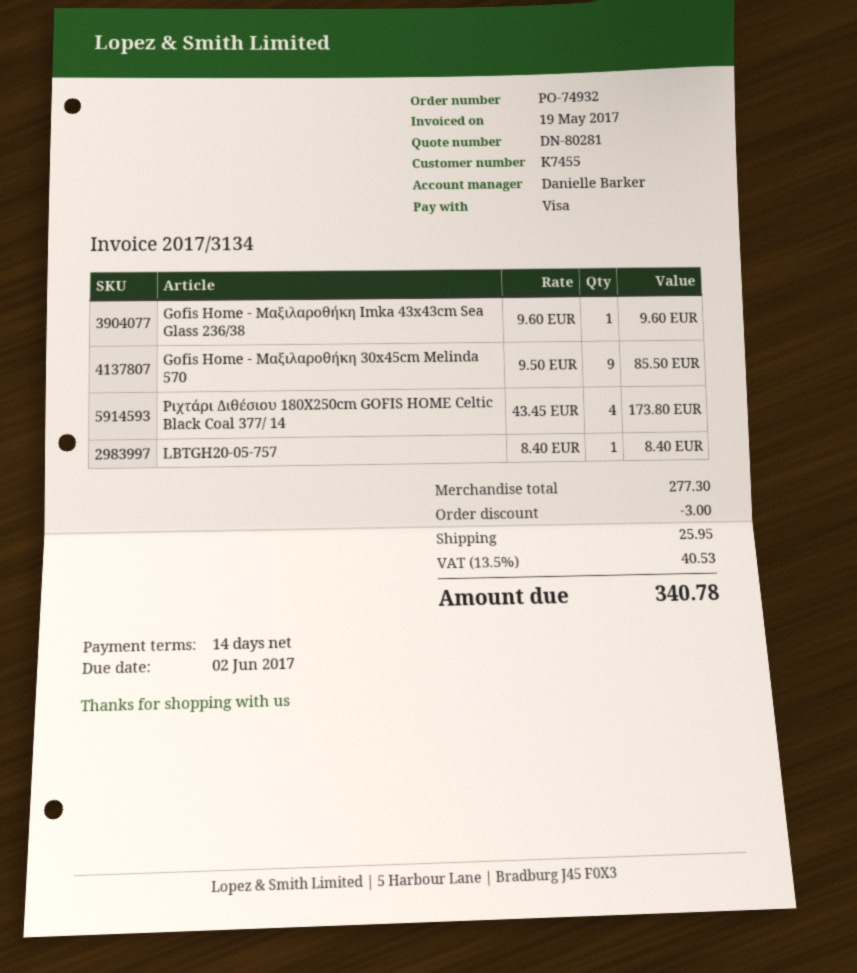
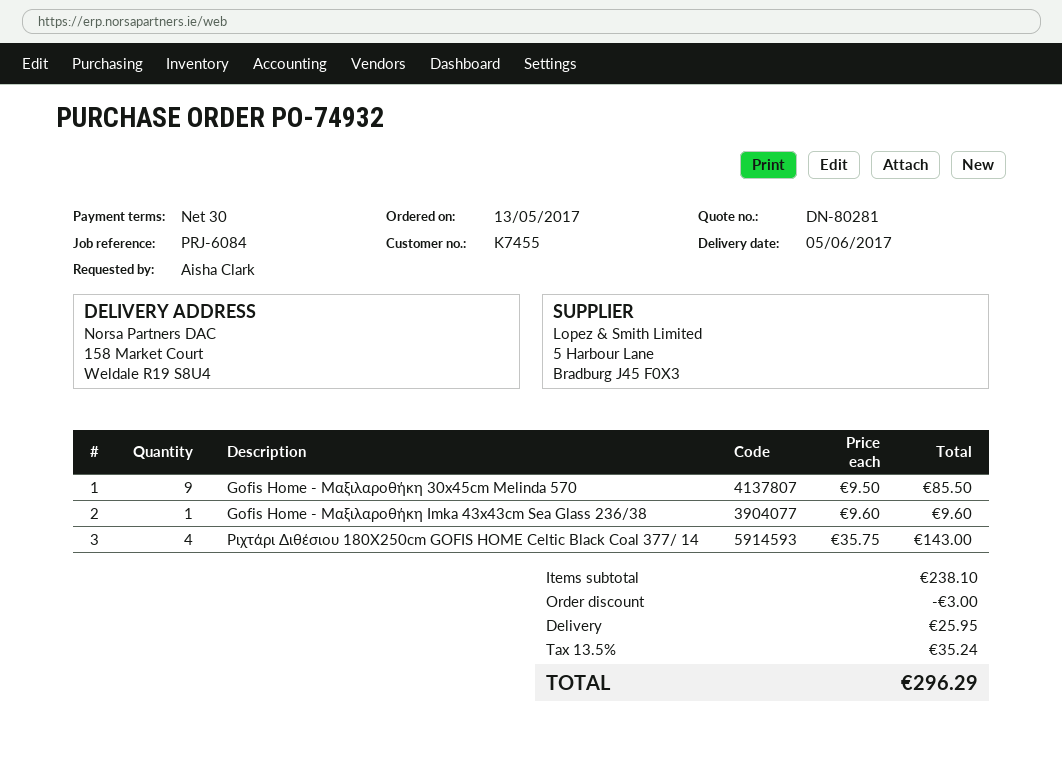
payment terms: 14 days -> 30 days
Ριχτάρι Διθέσιου 180X250cm GOFIS HOME Celtic Black Coal 377/ 14: 4 x 43.45 = 173.80 -> 4 x 35.75 = 143.00
LBTGH20-05-757: 1 x 8.40 = 8.40 -> none
subtotal: 277.30 -> 238.10
tax: 13.5% = 40.53 -> 13.5% = 35.24
total: 340.78 -> 296.29

